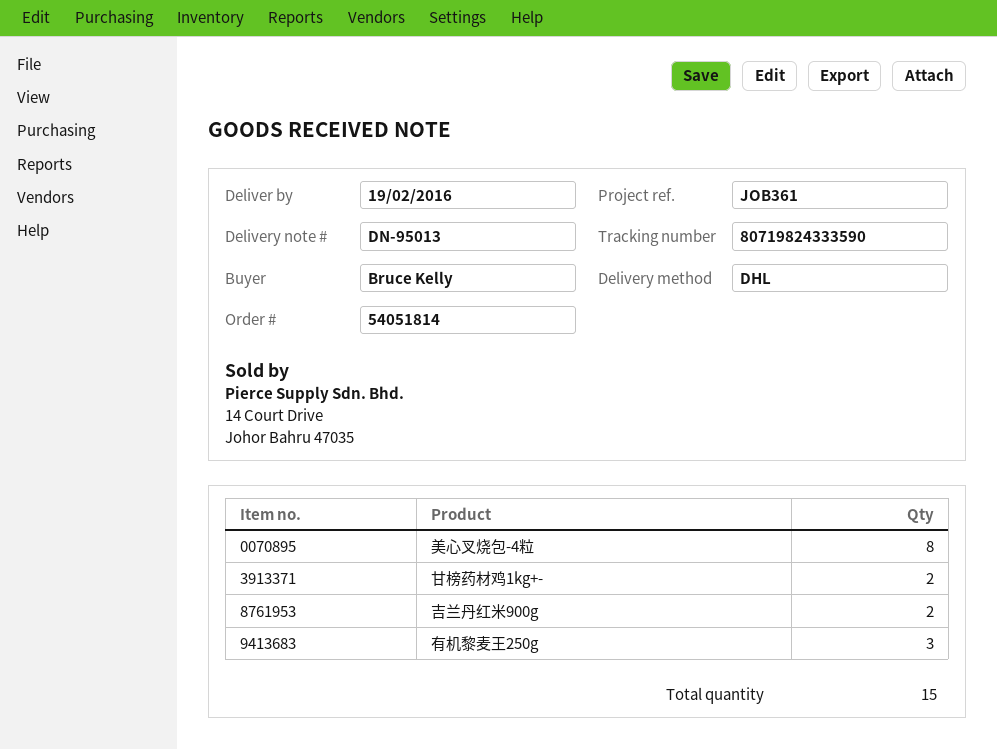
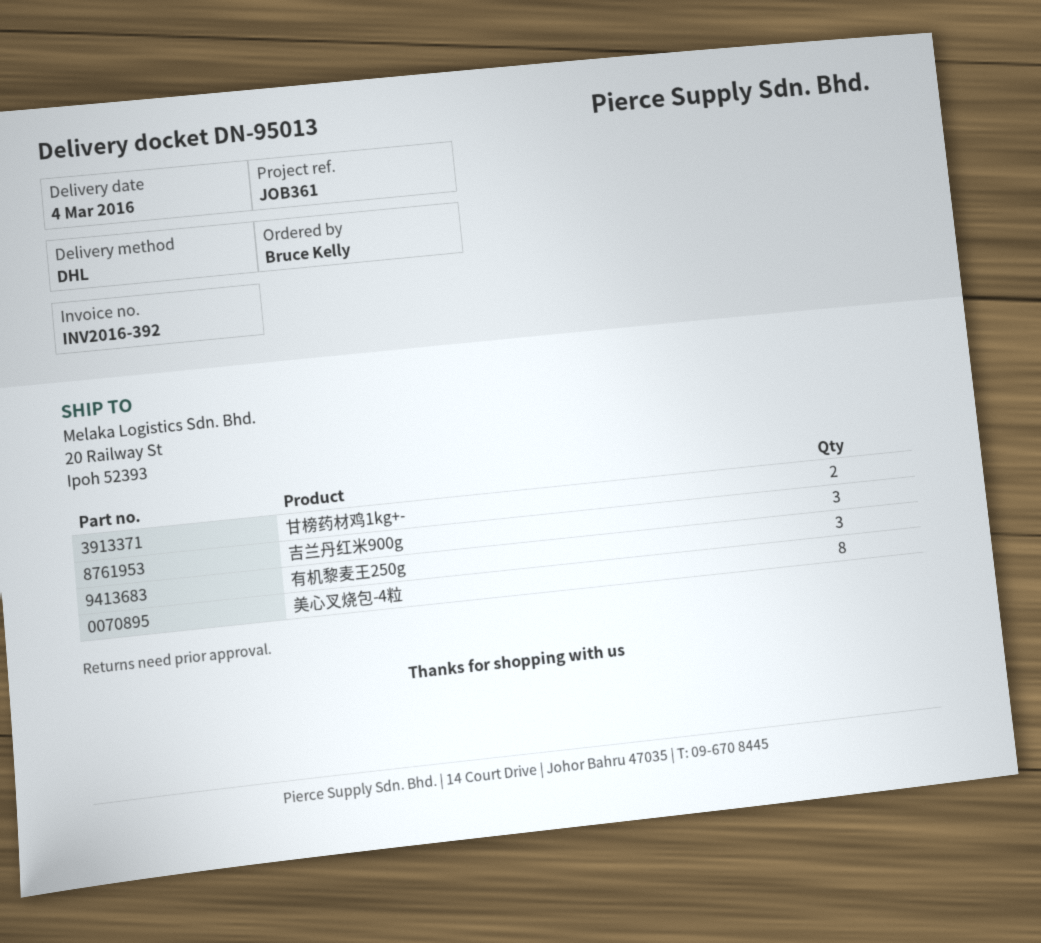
delivery date: 2016-02-19 -> 2016-03-04
吉兰丹红米900g: 2 -> 3

